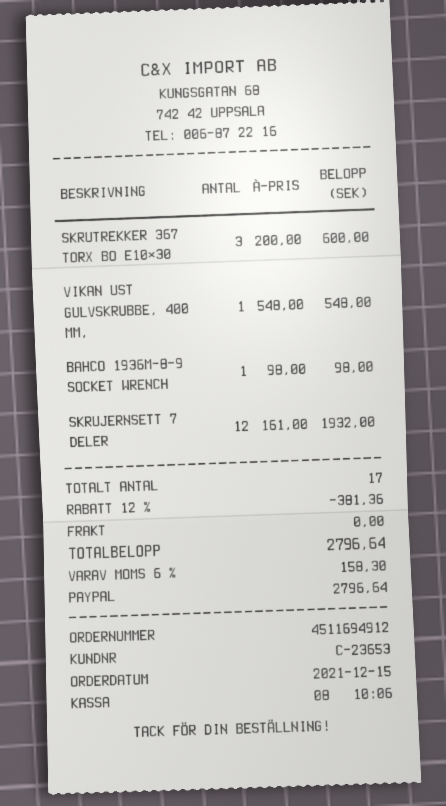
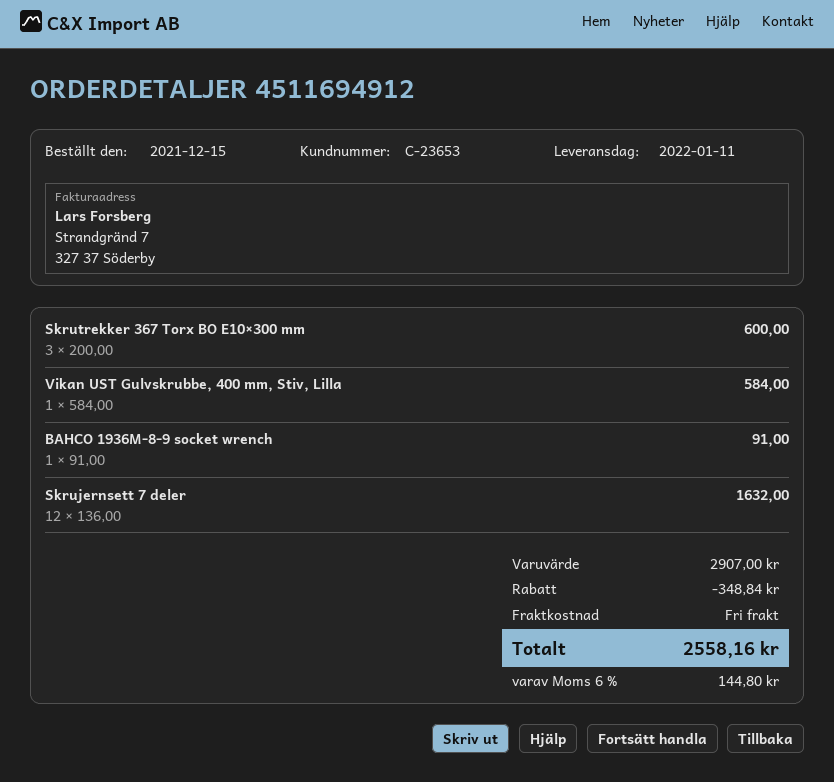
VIKAN UST GULVSKRUBBE, 400 MM,: 1 x 548.00 = 548.00 -> 1 x 584.00 = 584.00
BAHCO 1936M-8-9 SOCKET WRENCH: 1 x 98.00 = 98.00 -> 1 x 91.00 = 91.00
SKRUJERNSETT 7 DELER: 12 x 161.00 = 1932.00 -> 12 x 136.00 = 1632.00
discount: 381.36 -> 348.84
tax: 6% = 158.30 -> 6% = 144.80
total: 2796.64 -> 2558.16

